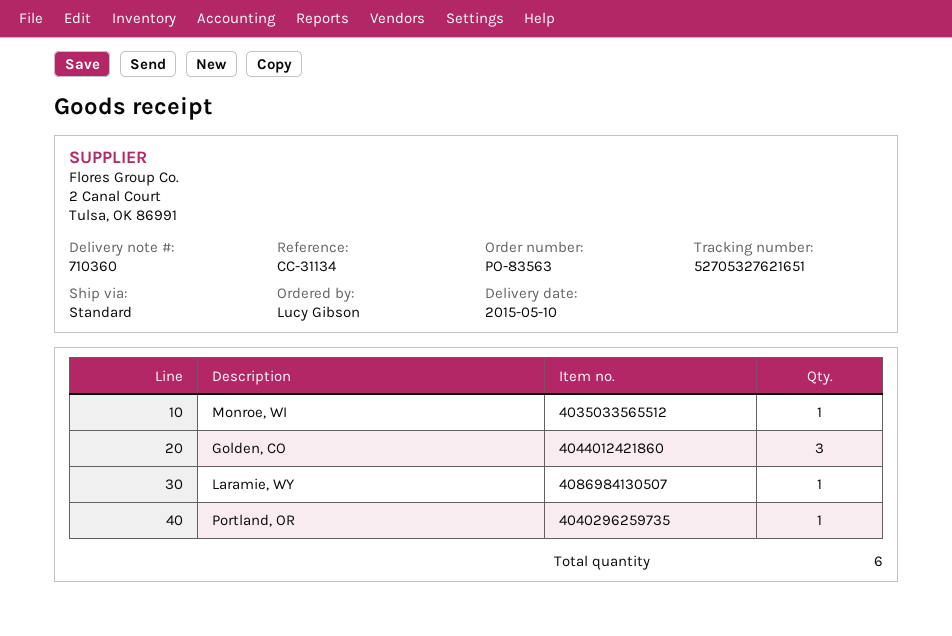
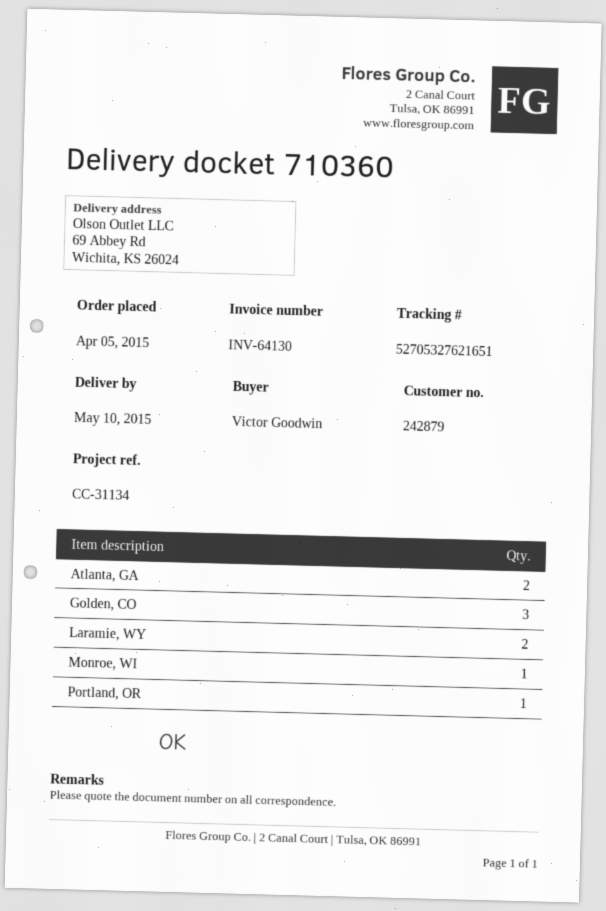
ordered by: Lucy Gibson -> Victor Goodwin
Laramie, WY: 1 -> 2
Atlanta, GA: none -> 2

